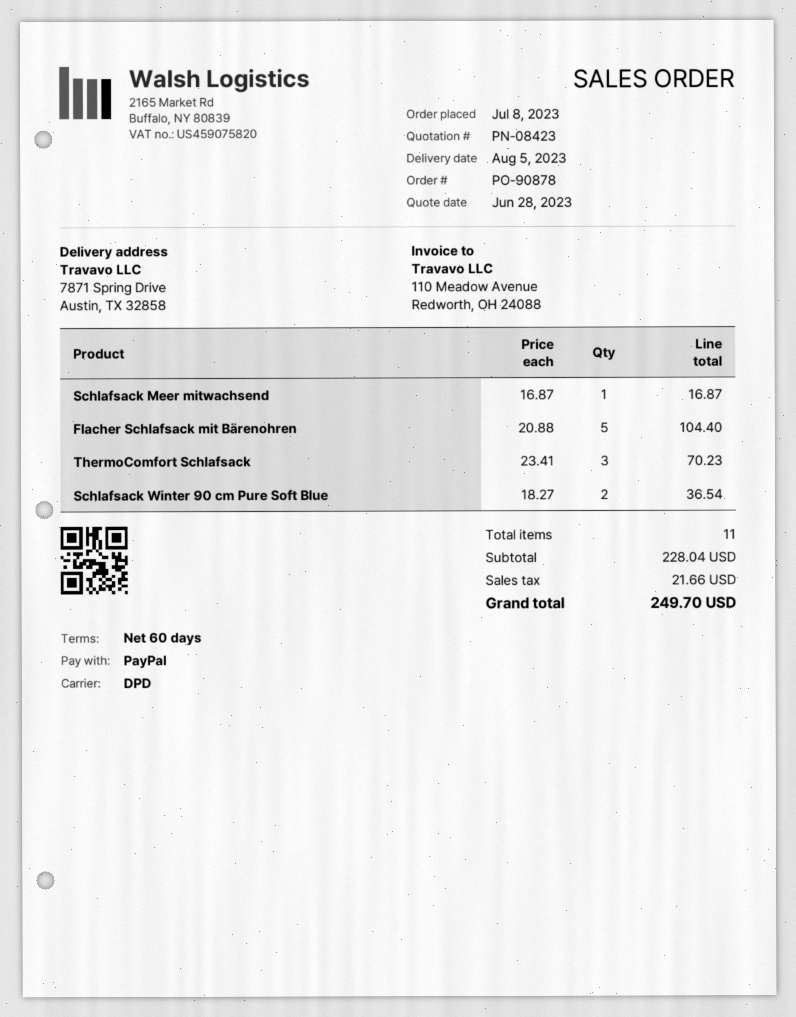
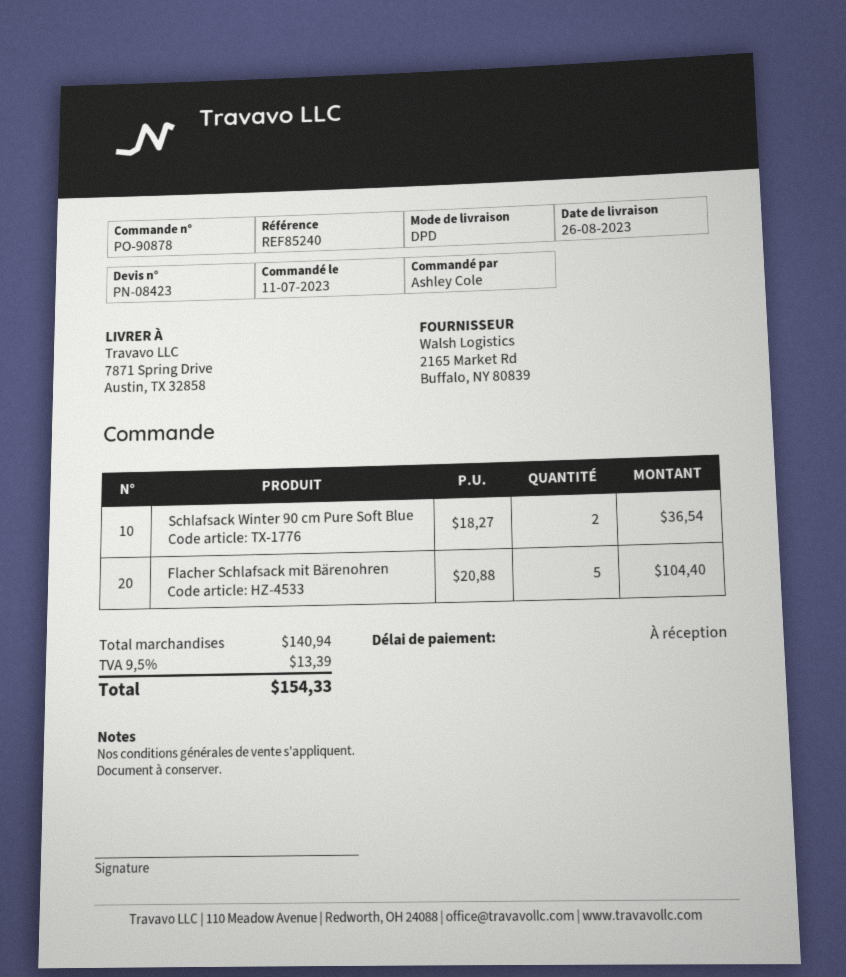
order date: 2023-07-08 -> 2023-07-11
delivery date: 2023-08-05 -> 2023-08-26
payment terms: 60 days -> on receipt
Schlafsack Meer mitwachsend: 1 x 16.87 = 16.87 -> none
ThermoComfort Schlafsack: 3 x 23.41 = 70.23 -> none
subtotal: 228.04 -> 140.94
tax: 21.66 -> 13.39
total: 249.70 -> 154.33

